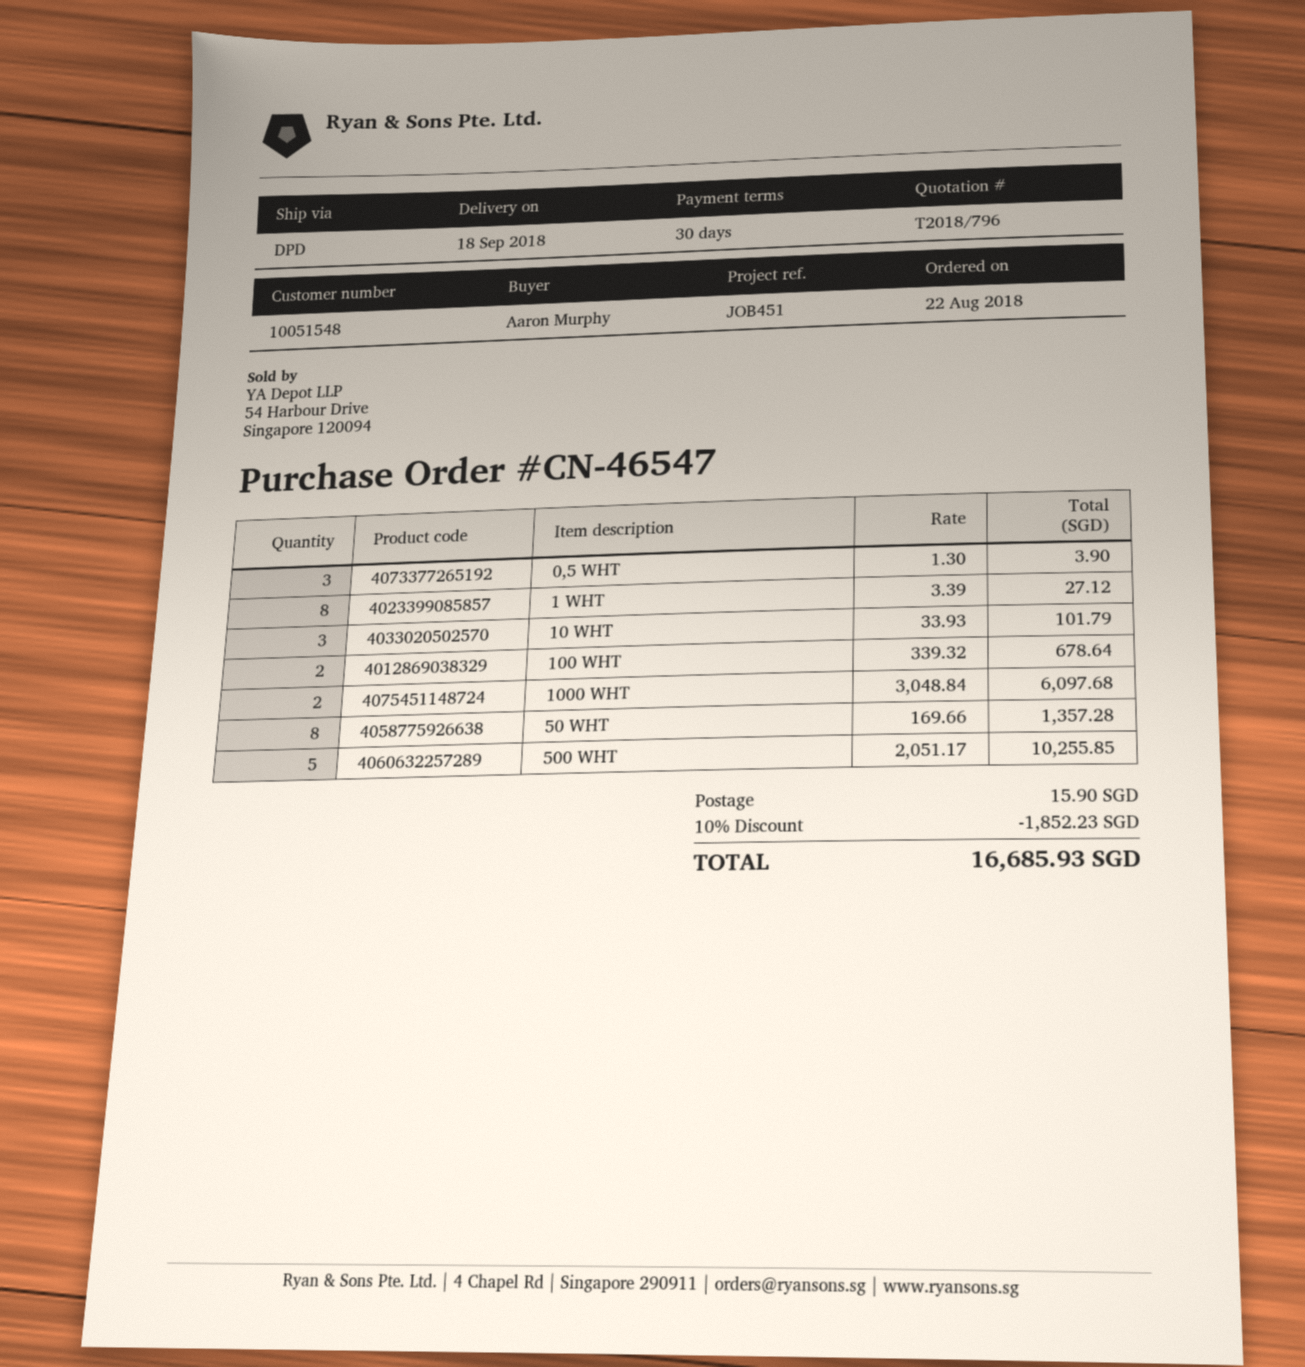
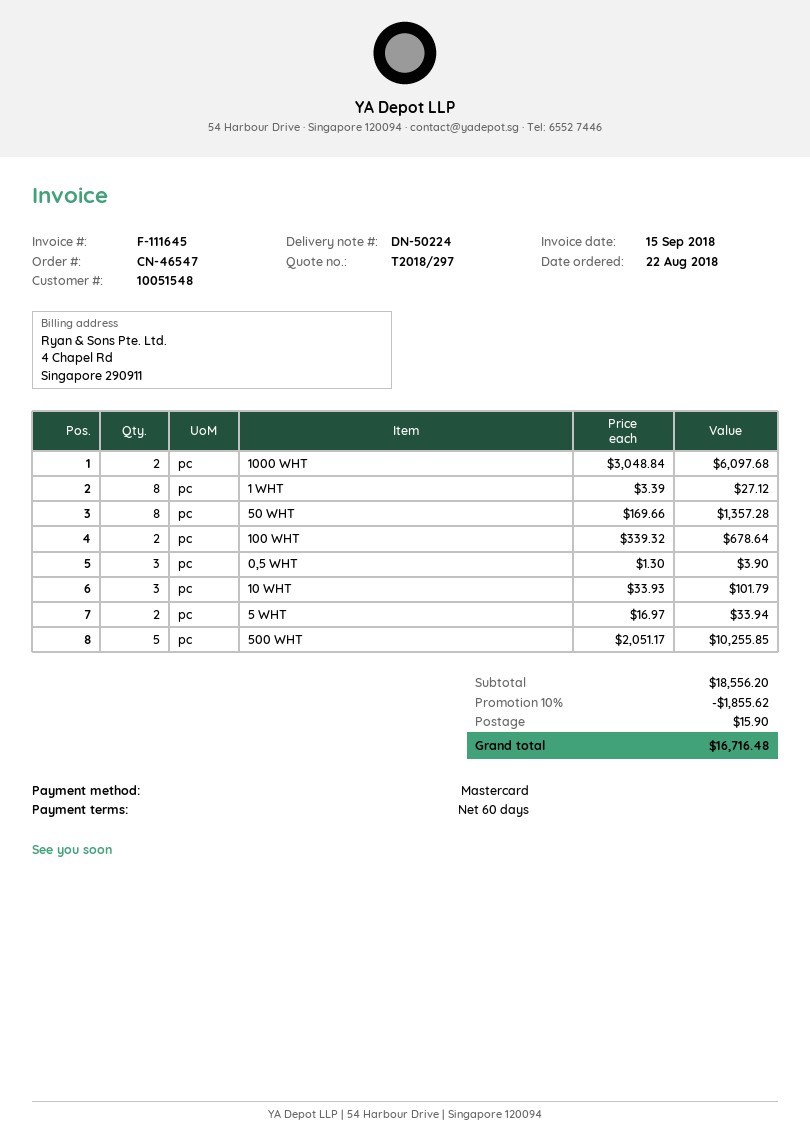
quote number: T2018/796 -> T2018/297
payment terms: 30 days -> 60 days
5 WHT: none -> 2 x 16.97 = 33.94
discount: 10% = 1852.23 -> 10% = 1855.62
total: 16685.93 -> 16716.48

